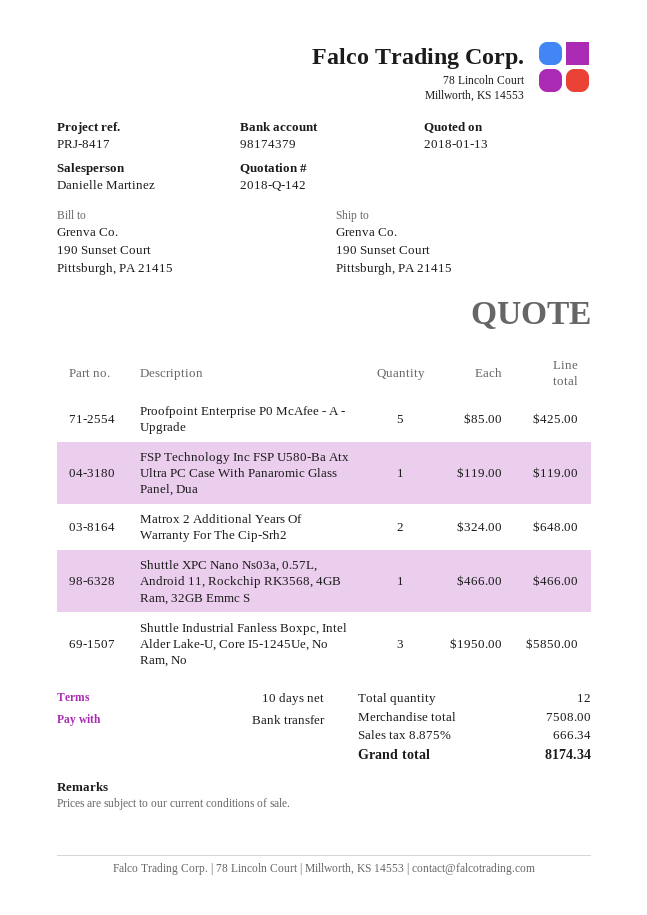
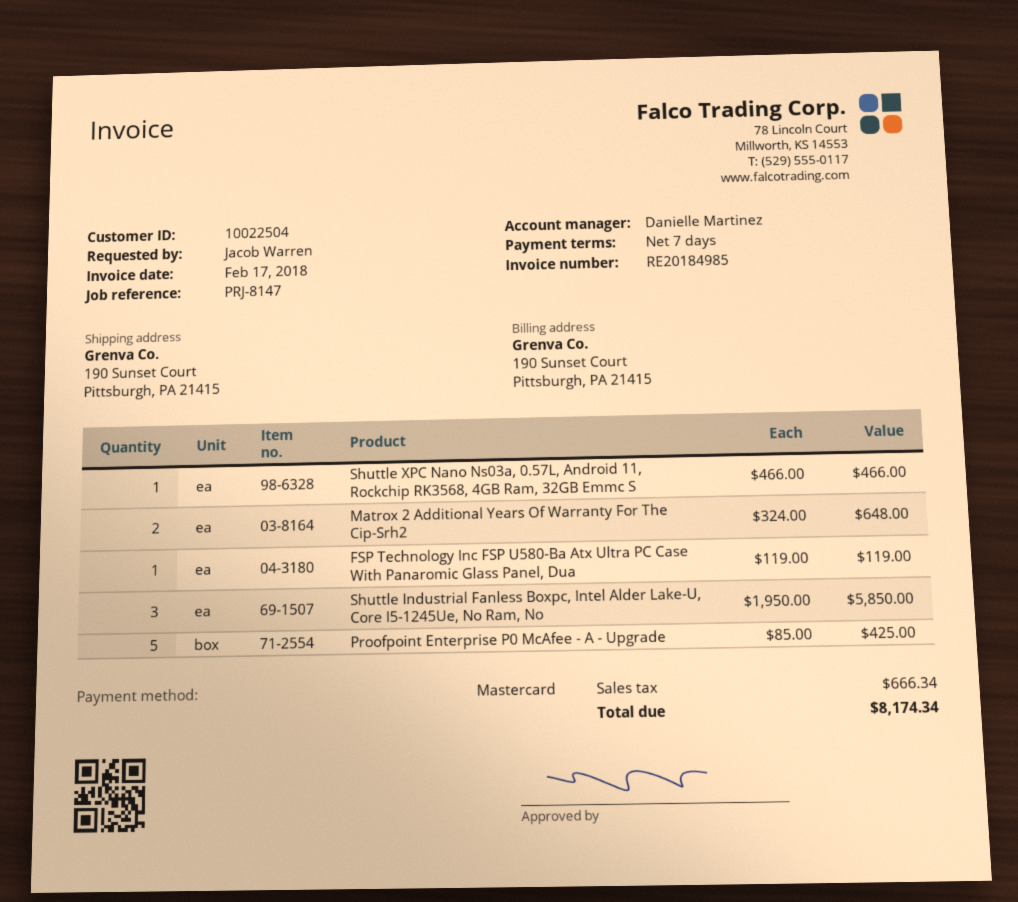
payment terms: 10 days -> 7 days
reference: PRJ-8417 -> PRJ-8147
payment method: bank transfer -> Mastercard

